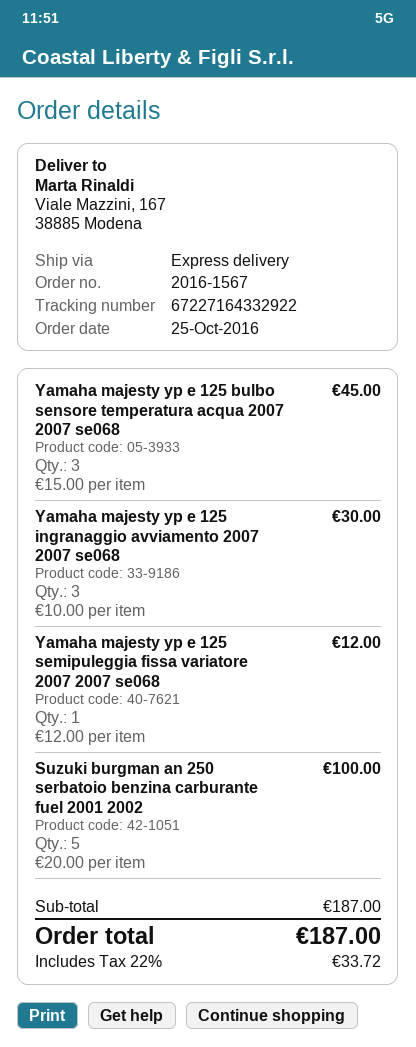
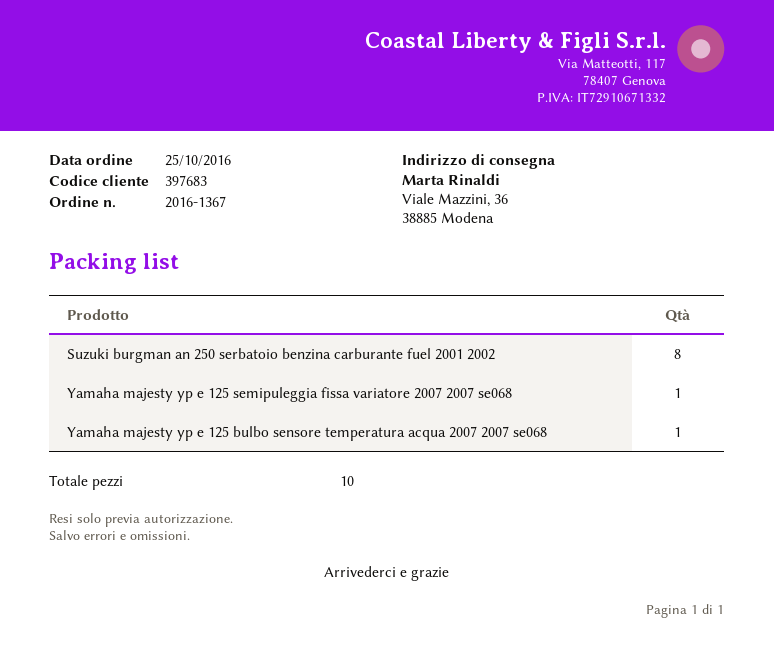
order number: 2016-1567 -> 2016-1367
ship to: Viale Mazzini, 167, 38885 Modena -> Viale Mazzini, 36, 38885 Modena
Yamaha majesty yp e 125 bulbo sensore temperatura acqua 2007 2007 se068: 3 -> 1
Yamaha majesty yp e 125 ingranaggio avviamento 2007 2007 se068: 3 -> none
Suzuki burgman an 250 serbatoio benzina carburante fuel 2001 2002: 5 -> 8

